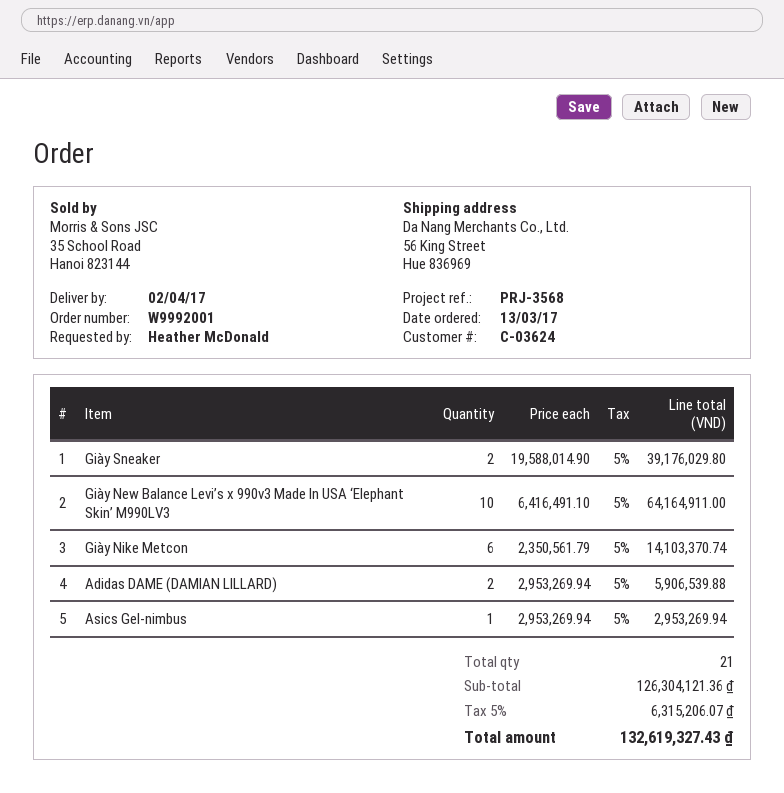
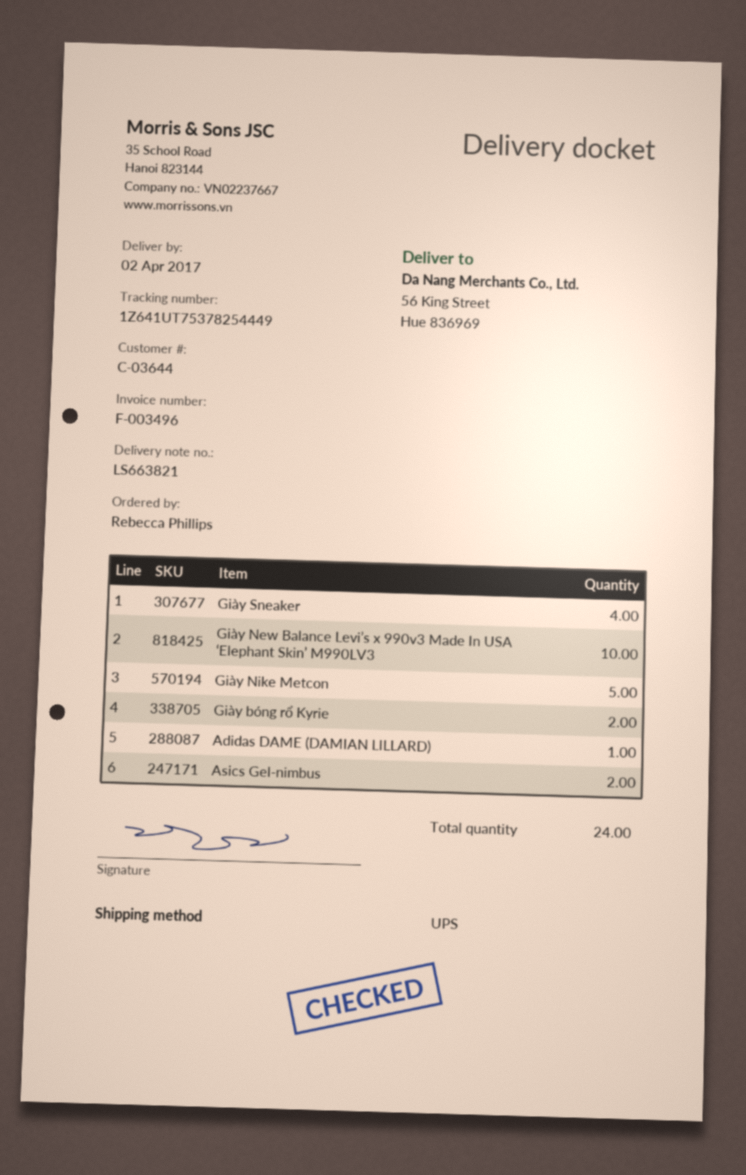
customer number: C-03624 -> C-03644
ordered by: Heather McDonald -> Rebecca Phillips
Giày Sneaker: 2 -> 4
Giày Nike Metcon: 6 -> 5
Adidas DAME (DAMIAN LILLARD): 2 -> 1
Asics Gel-nimbus: 1 -> 2
Giày bóng rổ Kyrie: none -> 2
total quantity: 21 -> 24

